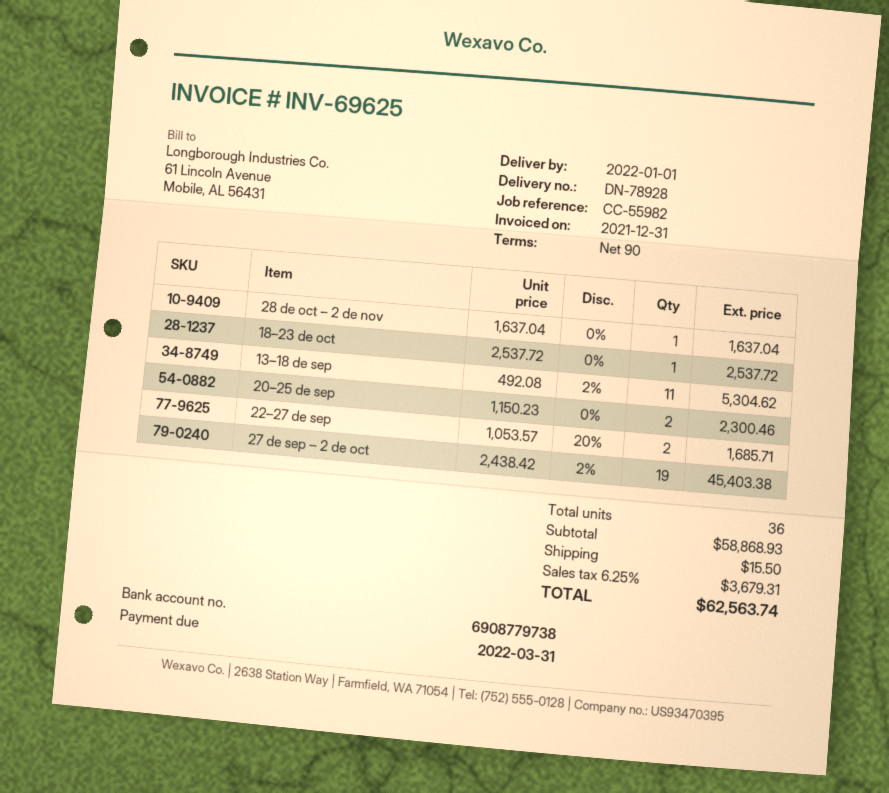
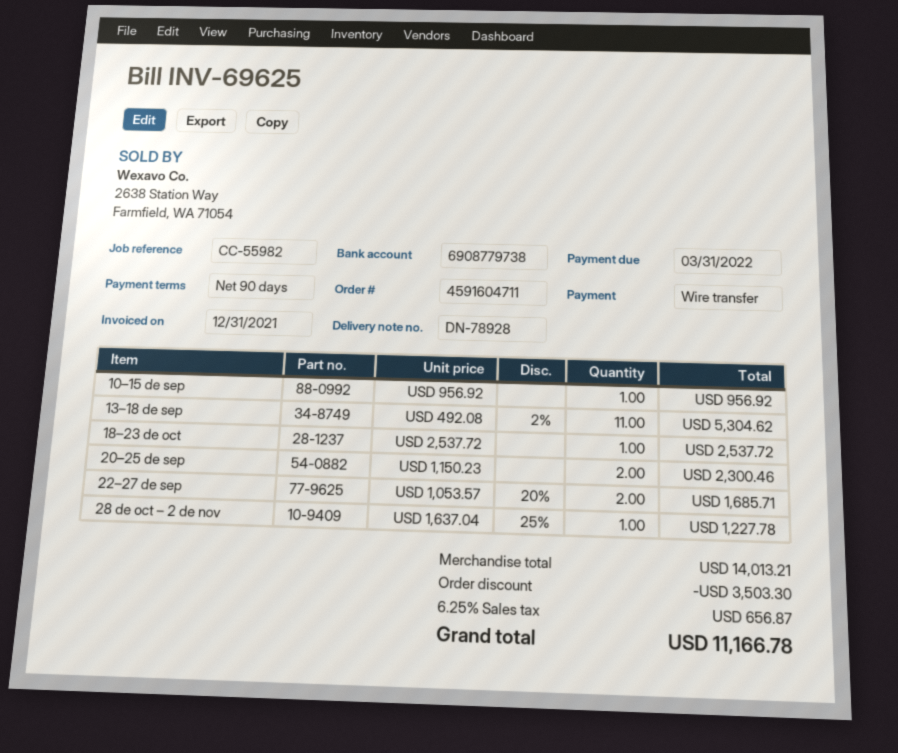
28 de oct – 2 de nov: 1 x 1637.04 = 1637.04 -> 1 x 1637.04 - 25% = 1227.78
27 de sep – 2 de oct: 19 x 2438.42 - 2% = 45403.38 -> none
10–15 de sep: none -> 1 x 956.92 = 956.92
subtotal: 58868.93 -> 14013.21
discount: none -> 3503.30
shipping: 15.50 -> none
tax: 6.25% = 3679.31 -> 6.25% = 656.87
total: 62563.74 -> 11166.78

